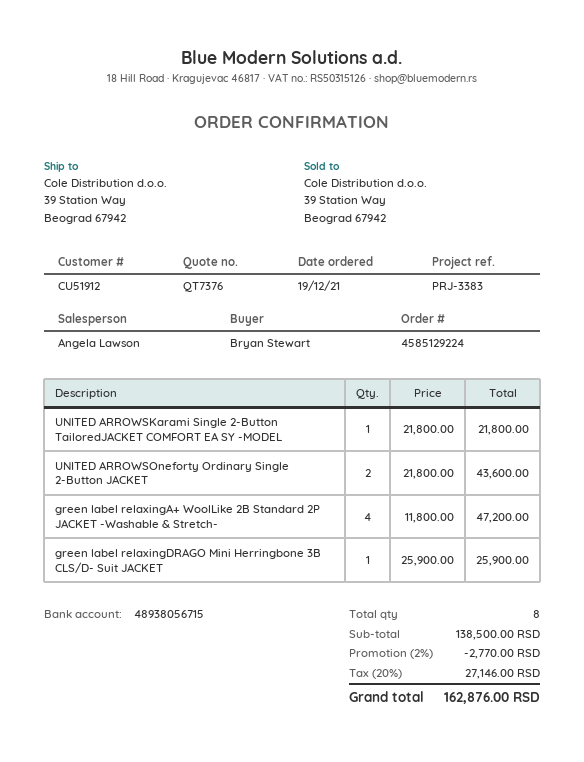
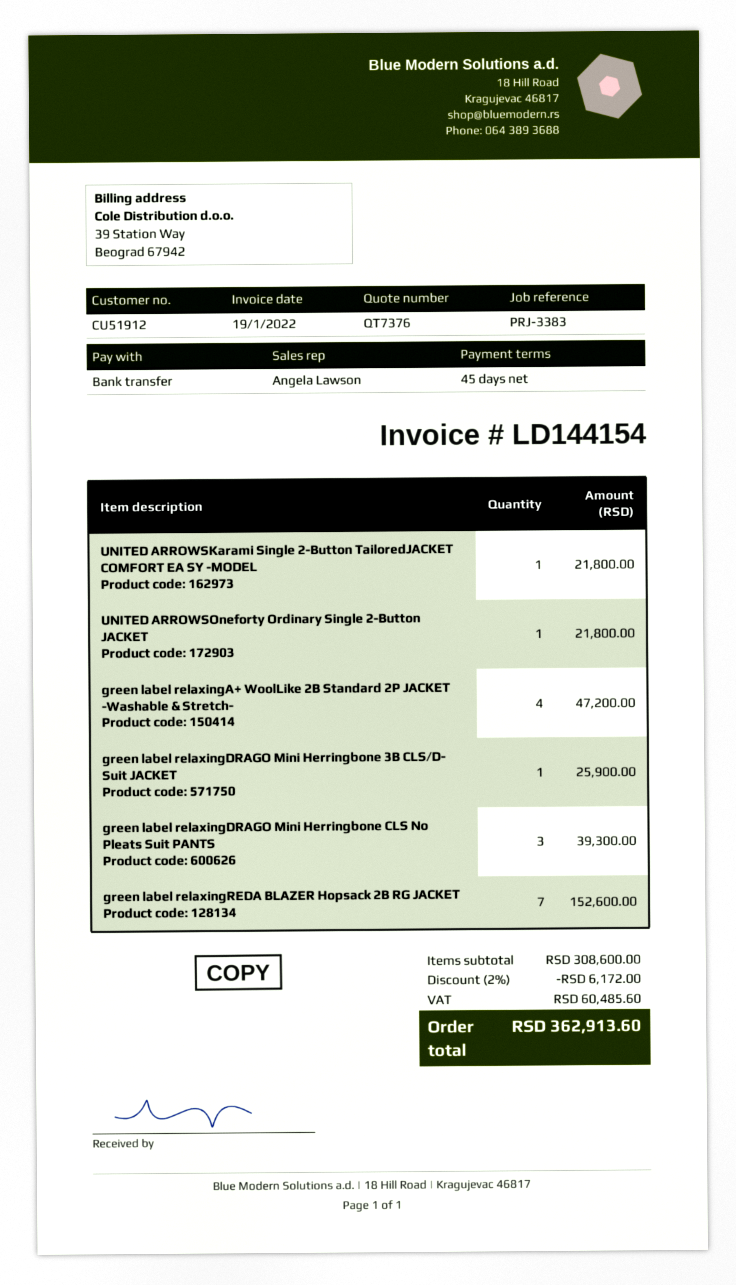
UNITED ARROWSOneforty Ordinary Single 2-Button JACKET: 2 for 43600.00 -> 1 for 21800.00
green label relaxingDRAGO Mini Herringbone CLS No Pleats Suit PANTS: none -> 3 for 39300.00
green label relaxingREDA BLAZER Hopsack 2B RG JACKET: none -> 7 for 152600.00
subtotal: 138500.00 -> 308600.00
discount: 2% = 2770.00 -> 2% = 6172.00
tax: 27146.00 -> 60485.60
total: 162876.00 -> 362913.60

